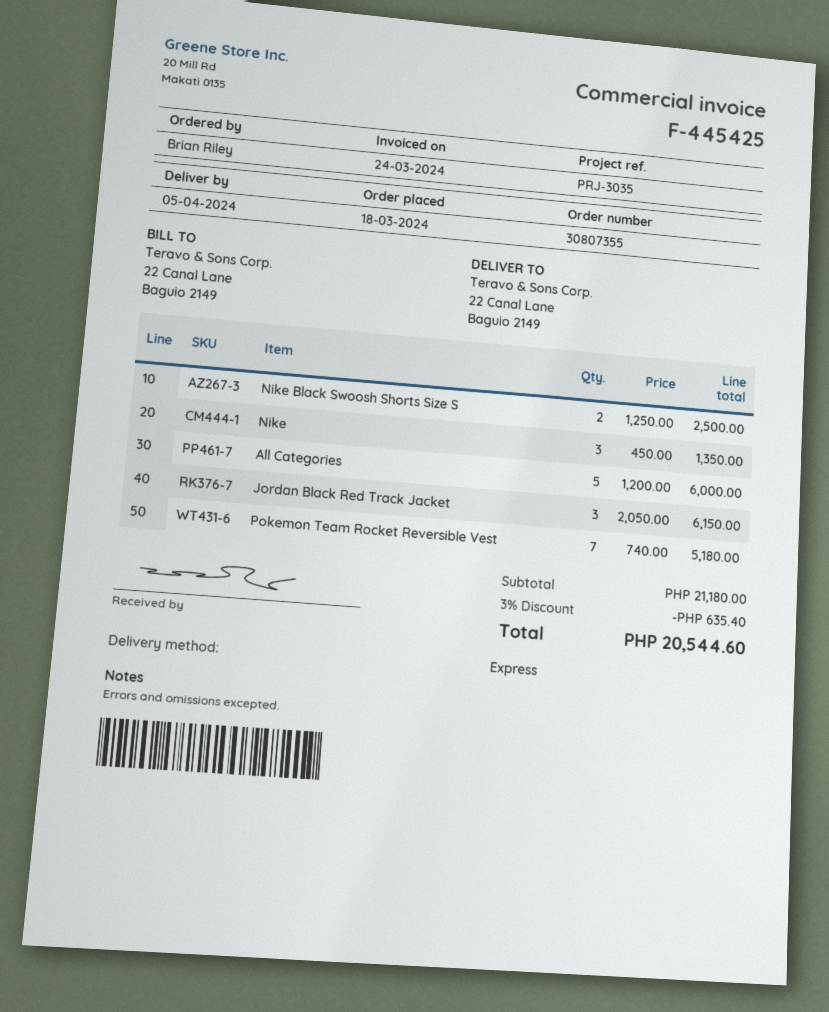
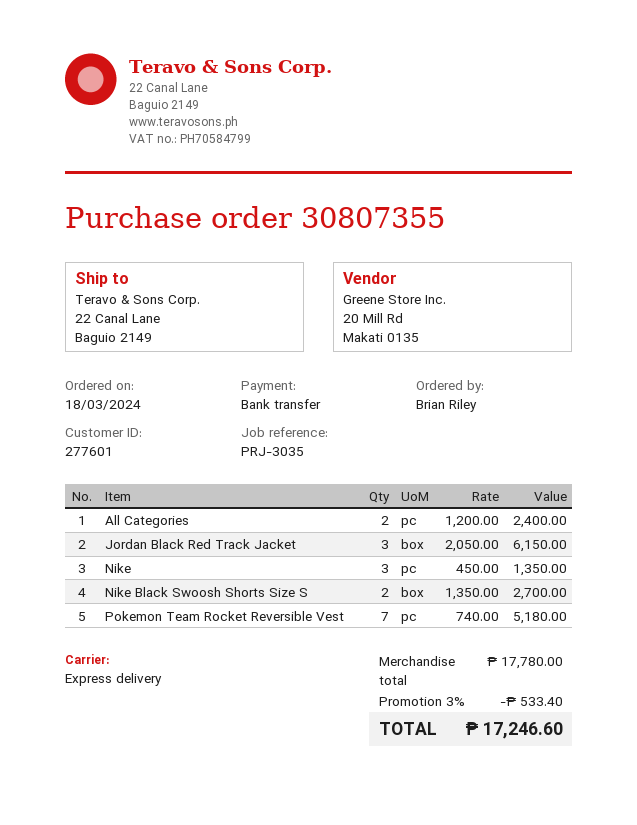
Nike Black Swoosh Shorts Size S: 2 x 1250.00 = 2500.00 -> 2 x 1350.00 = 2700.00
All Categories: 5 x 1200.00 = 6000.00 -> 2 x 1200.00 = 2400.00
subtotal: 21180.00 -> 17780.00
discount: 3% = 635.40 -> 3% = 533.40
total: 20544.60 -> 17246.60

